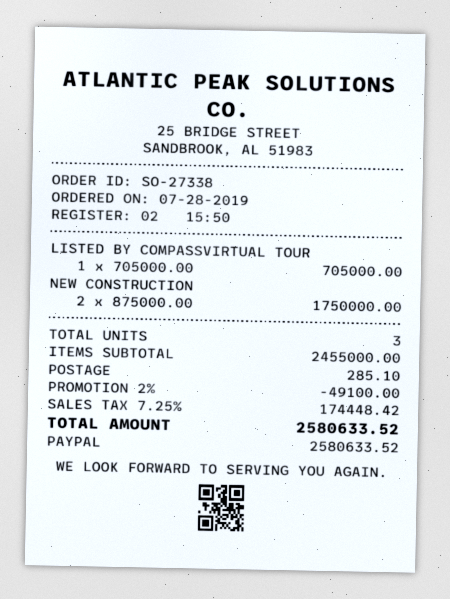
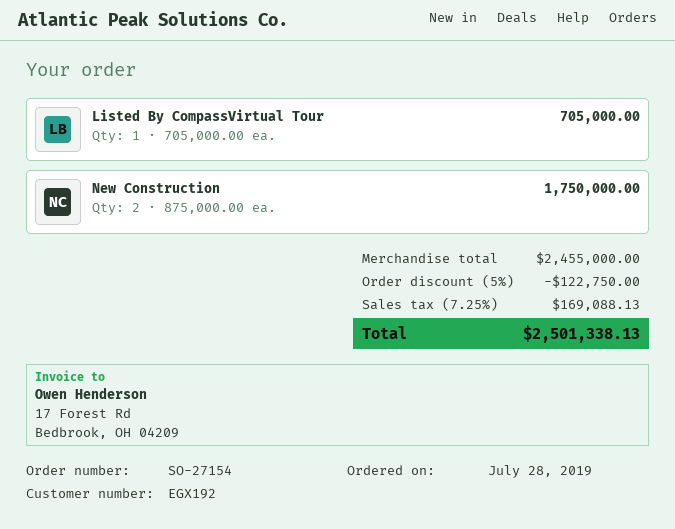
order number: SO-27338 -> SO-27154
discount: 2% = 49100.00 -> 5% = 122750.00
shipping: 285.10 -> none
tax: 7.25% = 174448.42 -> 7.25% = 169088.13
total: 2580633.52 -> 2501338.13

